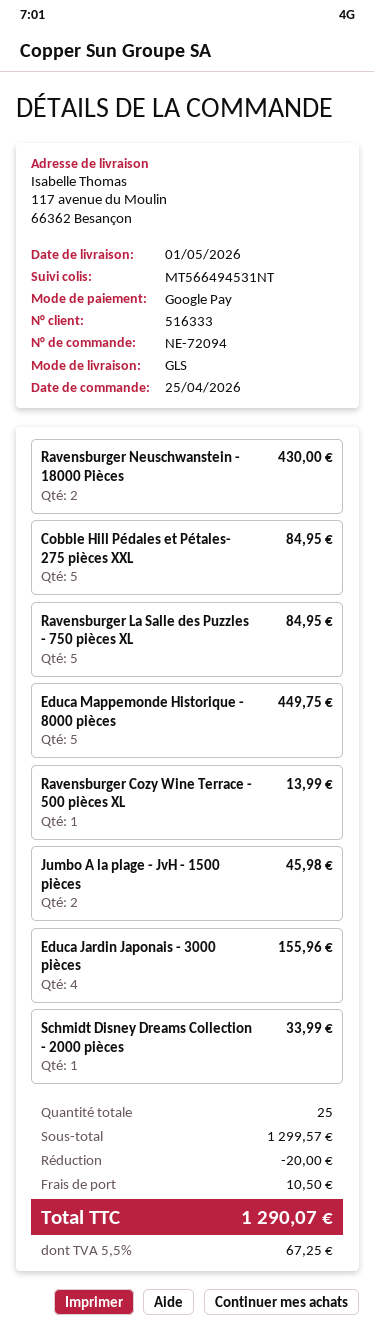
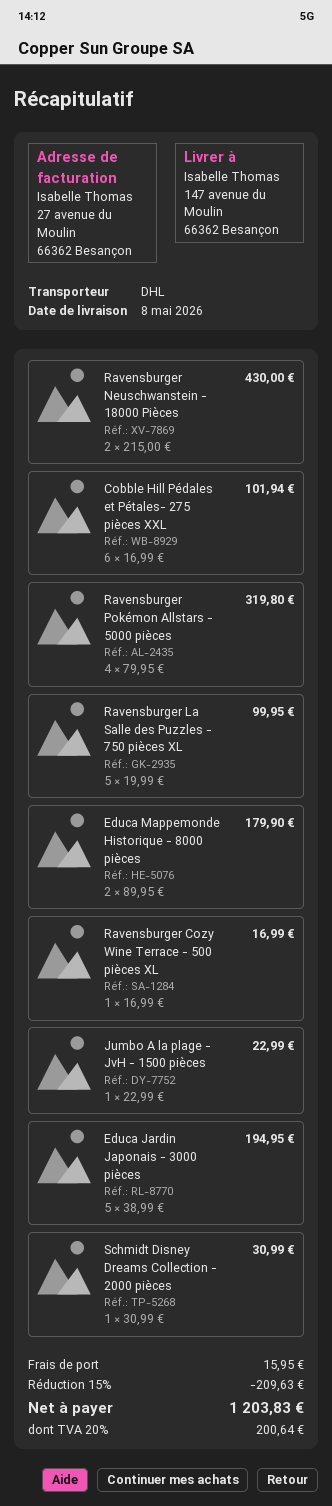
delivery date: 2026-05-01 -> 2026-05-08
shipping method: GLS -> DHL
ship to: 117 avenue du Moulin, 66362 Besançon -> 147 avenue du Moulin, 66362 Besançon
Cobble Hill Pédales et Pétales- 275 pièces XXL: 5 for 84.95 -> 6 for 101.94
Ravensburger La Salle des Puzzles - 750 pièces XL: 5 for 84.95 -> 5 for 99.95
Educa Mappemonde Historique - 8000 pièces: 5 for 449.75 -> 2 for 179.90
Ravensburger Cozy Wine Terrace - 500 pièces XL: 1 for 13.99 -> 1 for 16.99
Jumbo A la plage - JvH - 1500 pièces: 2 for 45.98 -> 1 for 22.99
Educa Jardin Japonais - 3000 pièces: 4 for 155.96 -> 5 for 194.95
Schmidt Disney Dreams Collection - 2000 pièces: 1 for 33.99 -> 1 for 30.99
Ravensburger Pokémon Allstars - 5000 pièces: none -> 4 for 319.80
discount: 20.00 -> 209.63
shipping: 10.50 -> 15.95
tax: 5.5% = 67.25 -> 20% = 200.64
total: 1290.07 -> 1203.83

